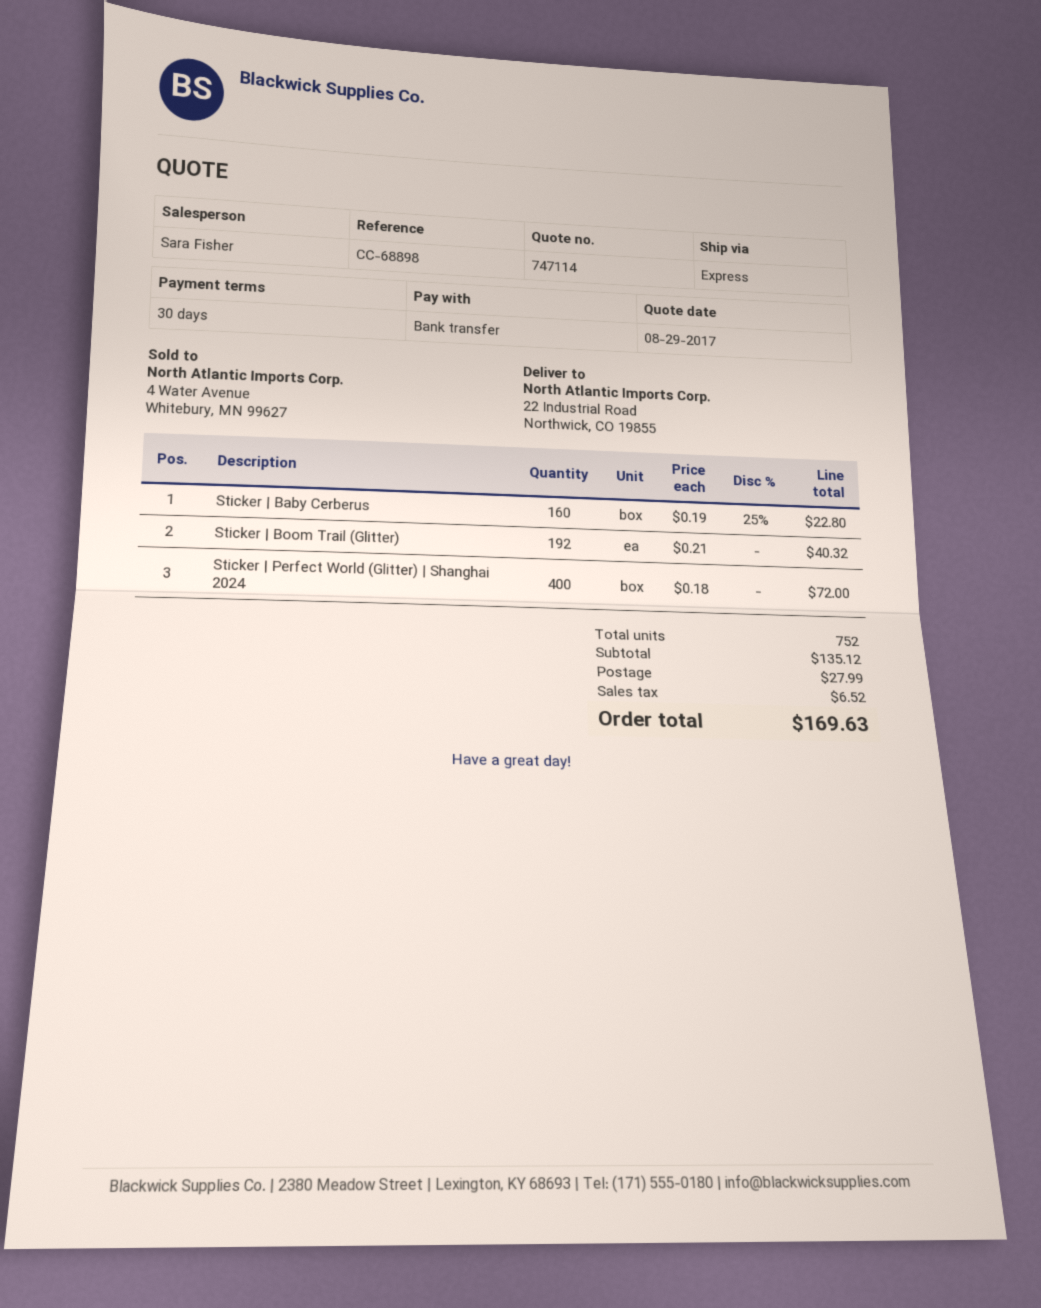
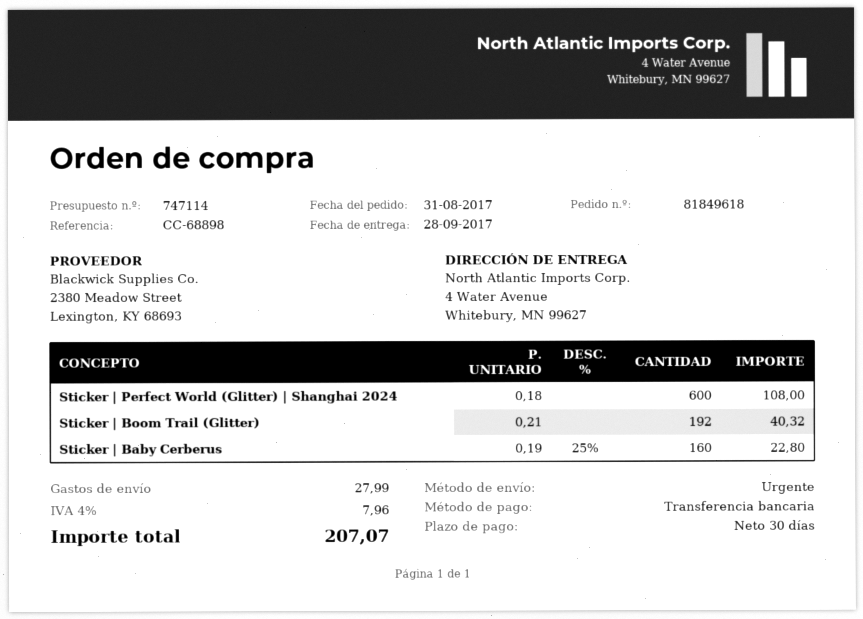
ship to: 22 Industrial Road, Northwick, CO 19855 -> 4 Water Avenue, Whitebury, MN 99627
Sticker | Perfect World (Glitter) | Shanghai 2024: 400 x 0.18 = 72.00 -> 600 x 0.18 = 108.00
tax: 6.52 -> 7.96
total: 169.63 -> 207.07

